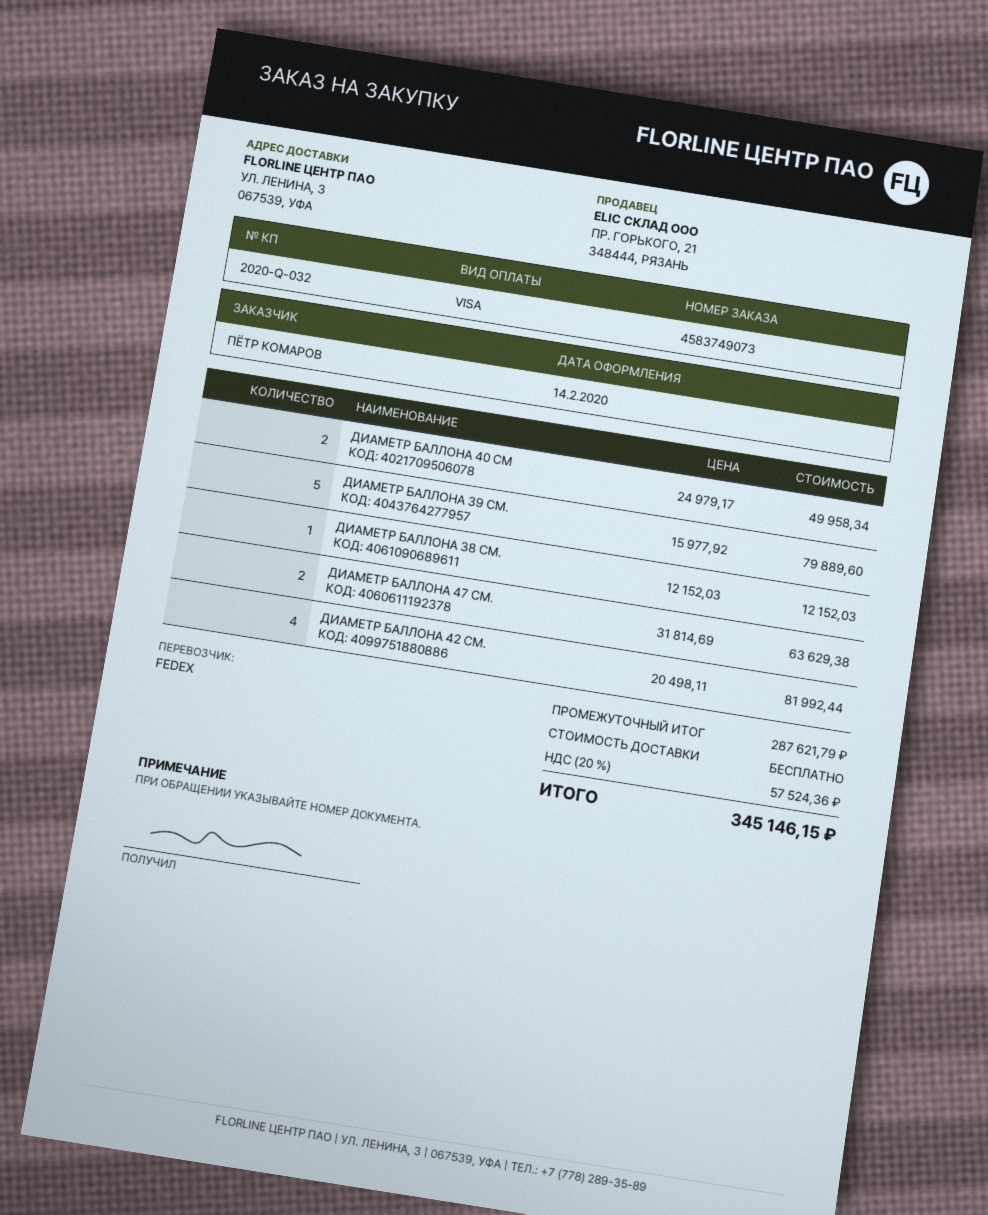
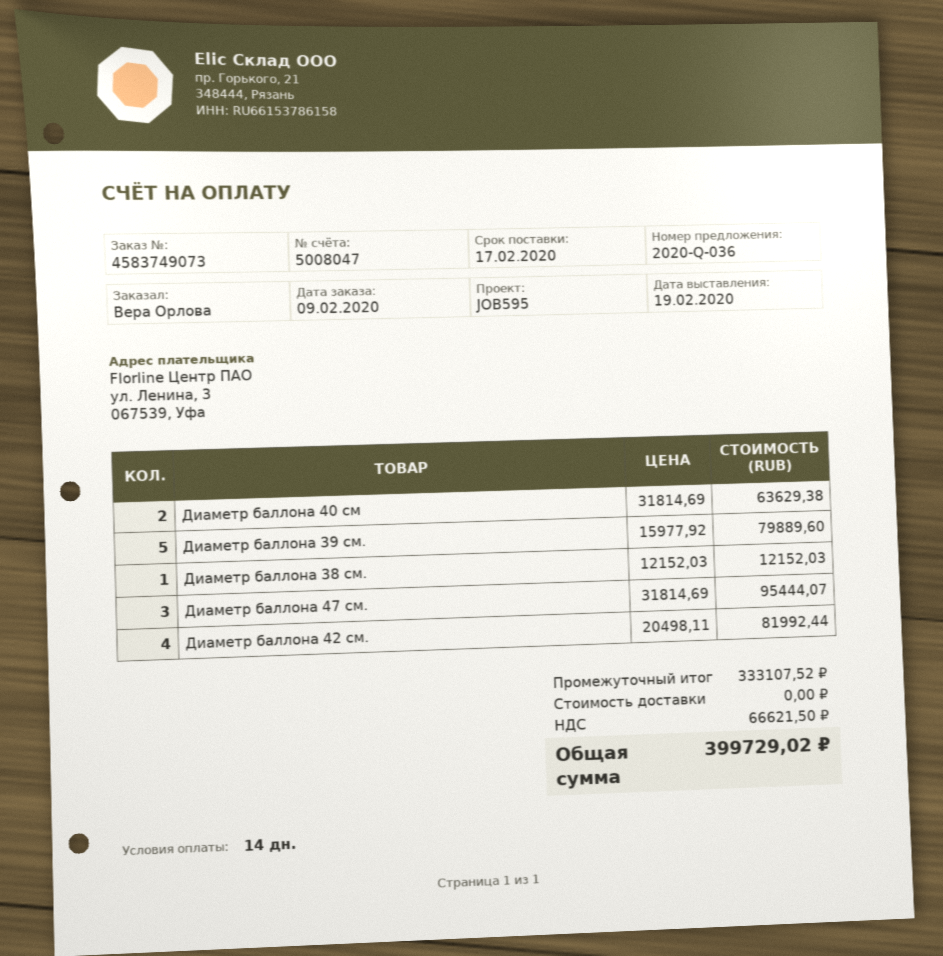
quote number: 2020-Q-032 -> 2020-Q-036
order date: 2020-02-14 -> 2020-02-09
ordered by: ПЁТР КОМАРОВ -> Вера Орлова
ДИАМЕТР БАЛЛОНА 40 СМ: 2 x 24979.17 = 49958.34 -> 2 x 31814.69 = 63629.38
ДИАМЕТР БАЛЛОНА 47 СМ.: 2 x 31814.69 = 63629.38 -> 3 x 31814.69 = 95444.07
subtotal: 287621.79 -> 333107.52
tax: 57524.36 -> 66621.50
total: 345146.15 -> 399729.02

